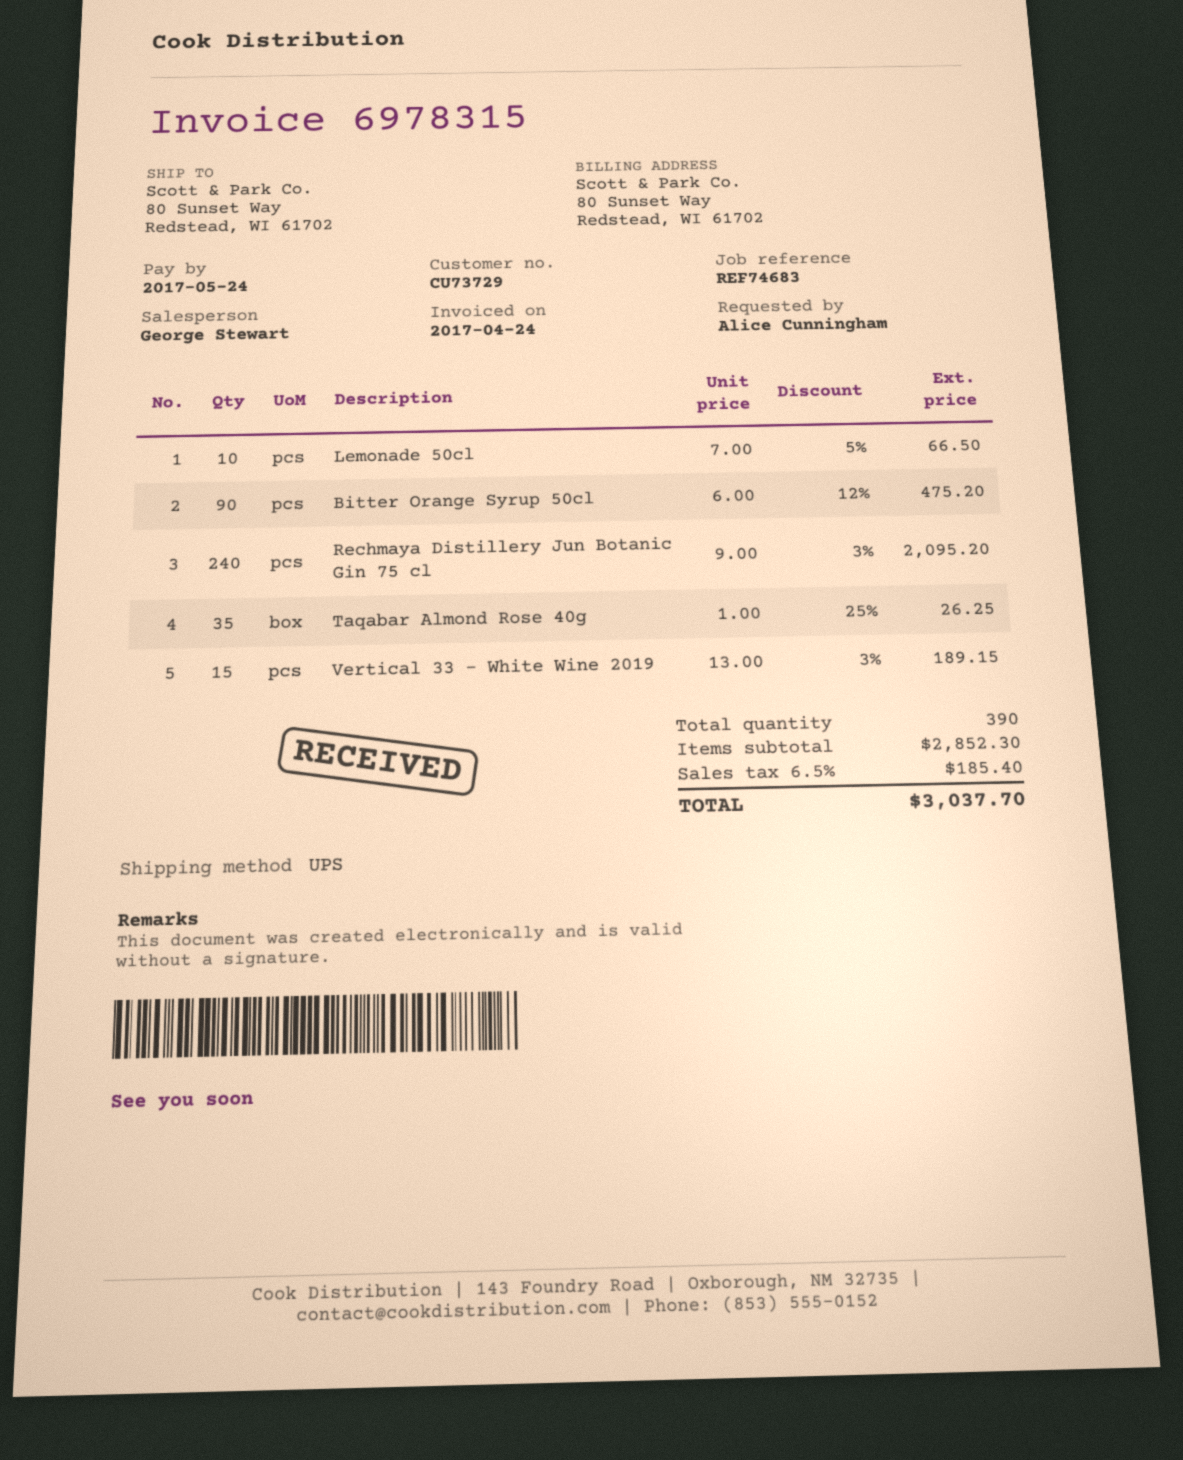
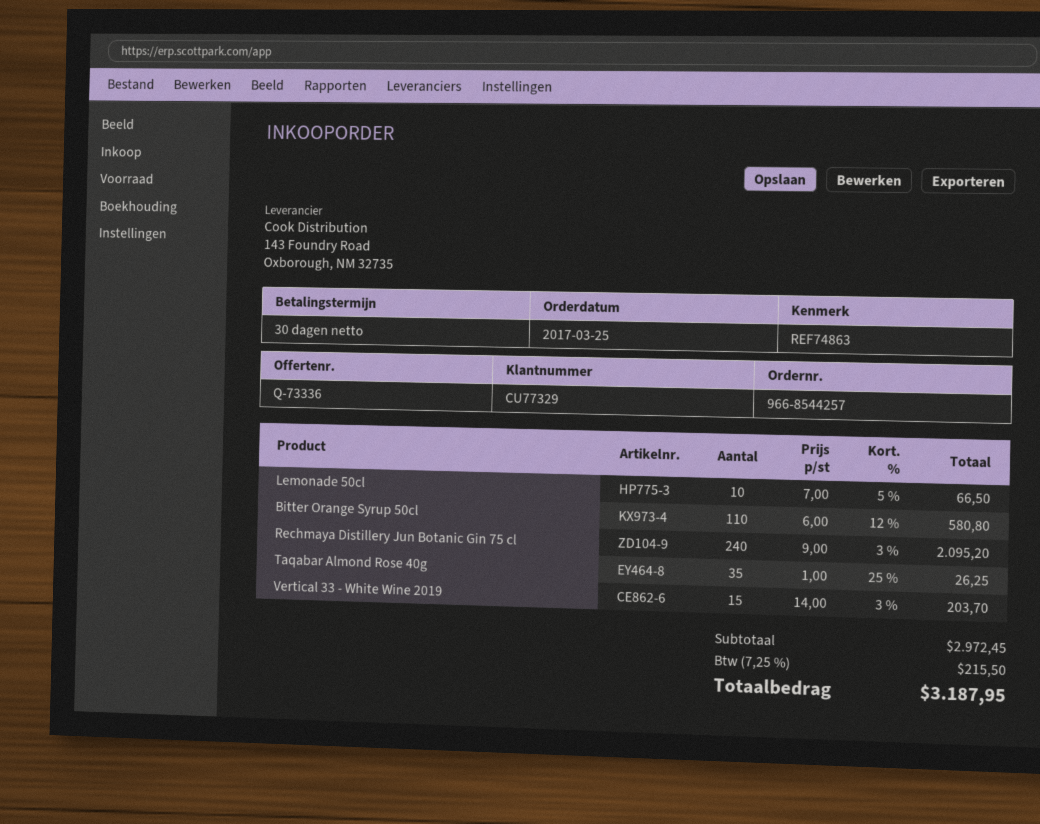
customer number: CU73729 -> CU77329
reference: REF74683 -> REF74863
Bitter Orange Syrup 50cl: 90 x 6.00 - 12% = 475.20 -> 110 x 6.00 - 12% = 580.80
Vertical 33 - White Wine 2019: 15 x 13.00 - 3% = 189.15 -> 15 x 14.00 - 3% = 203.70
subtotal: 2852.30 -> 2972.45
tax: 6.5% = 185.40 -> 7.25% = 215.50
total: 3037.70 -> 3187.95

